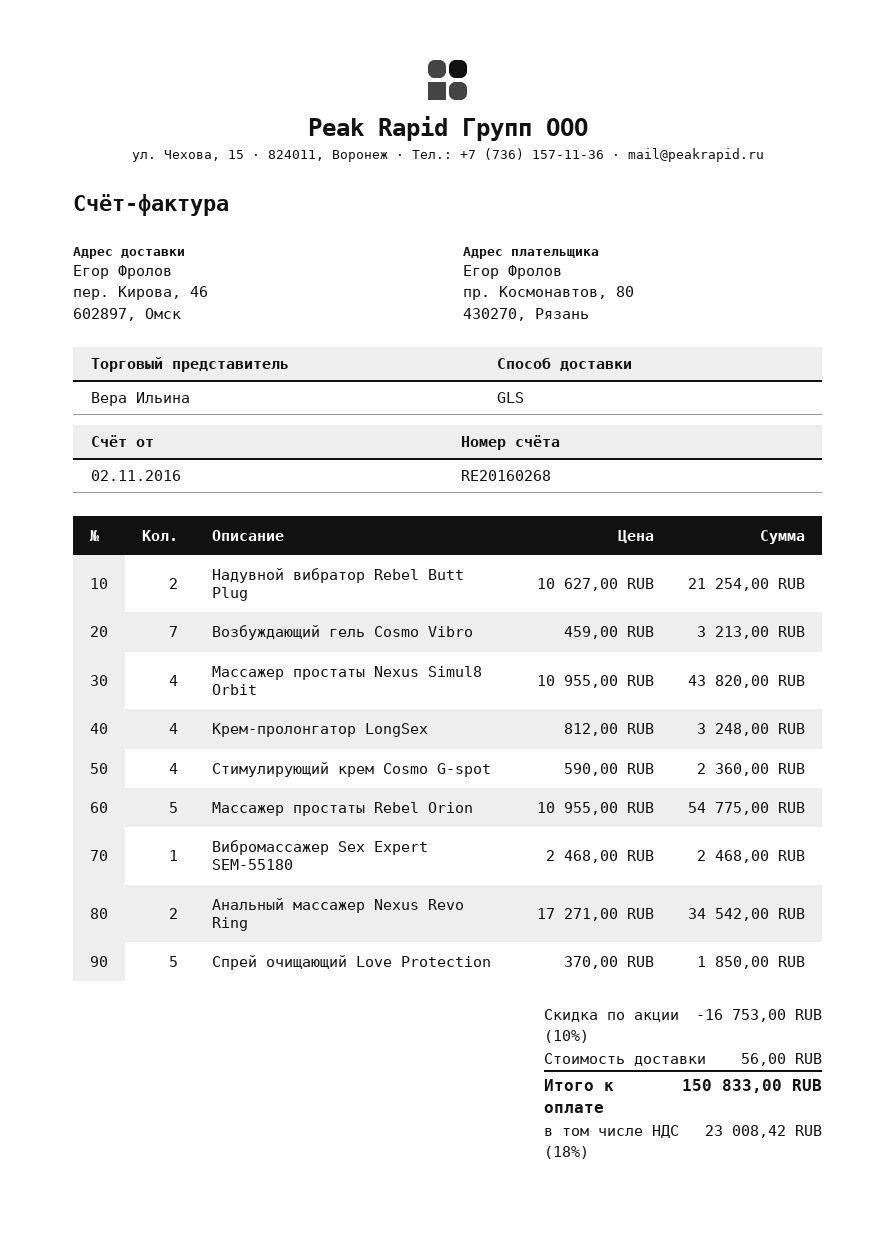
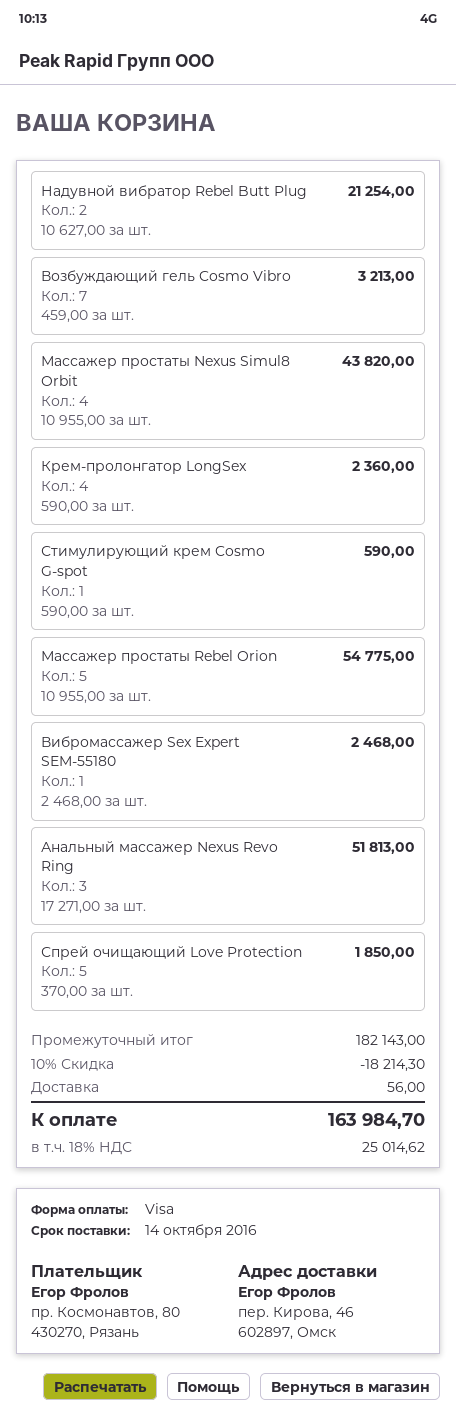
Крем-пролонгатор LongSex: 4 x 812.00 = 3248.00 -> 4 x 590.00 = 2360.00
Стимулирующий крем Cosmo G-spot: 4 x 590.00 = 2360.00 -> 1 x 590.00 = 590.00
Анальный массажер Nexus Revo Ring: 2 x 17271.00 = 34542.00 -> 3 x 17271.00 = 51813.00
discount: 10% = 16753.00 -> 10% = 18214.30
tax: 18% = 23008.42 -> 18% = 25014.62
total: 150833.00 -> 163984.70

